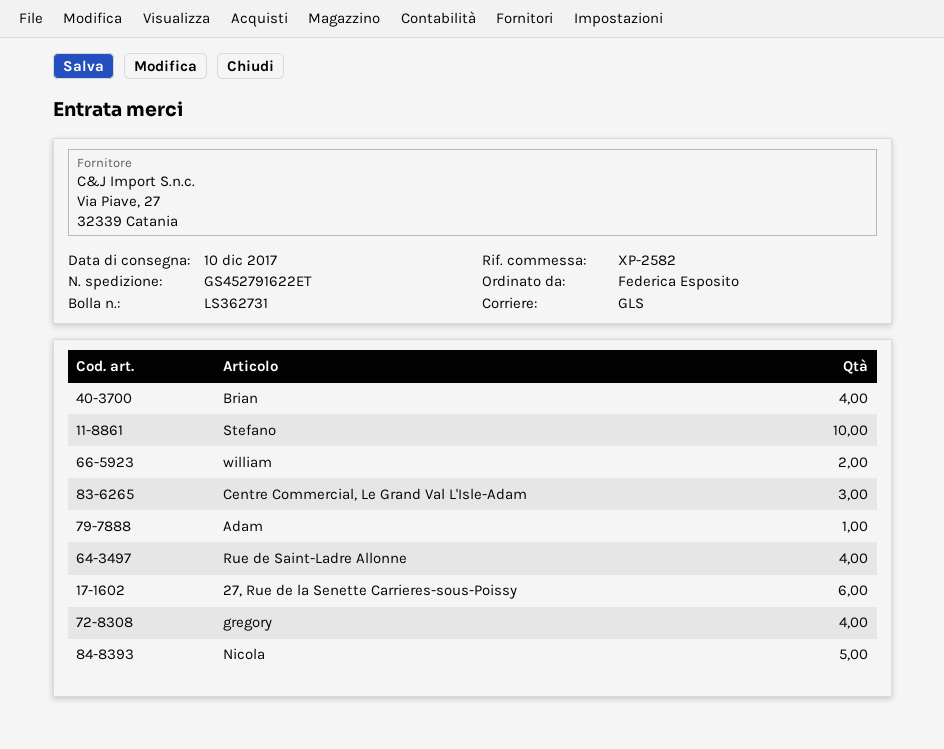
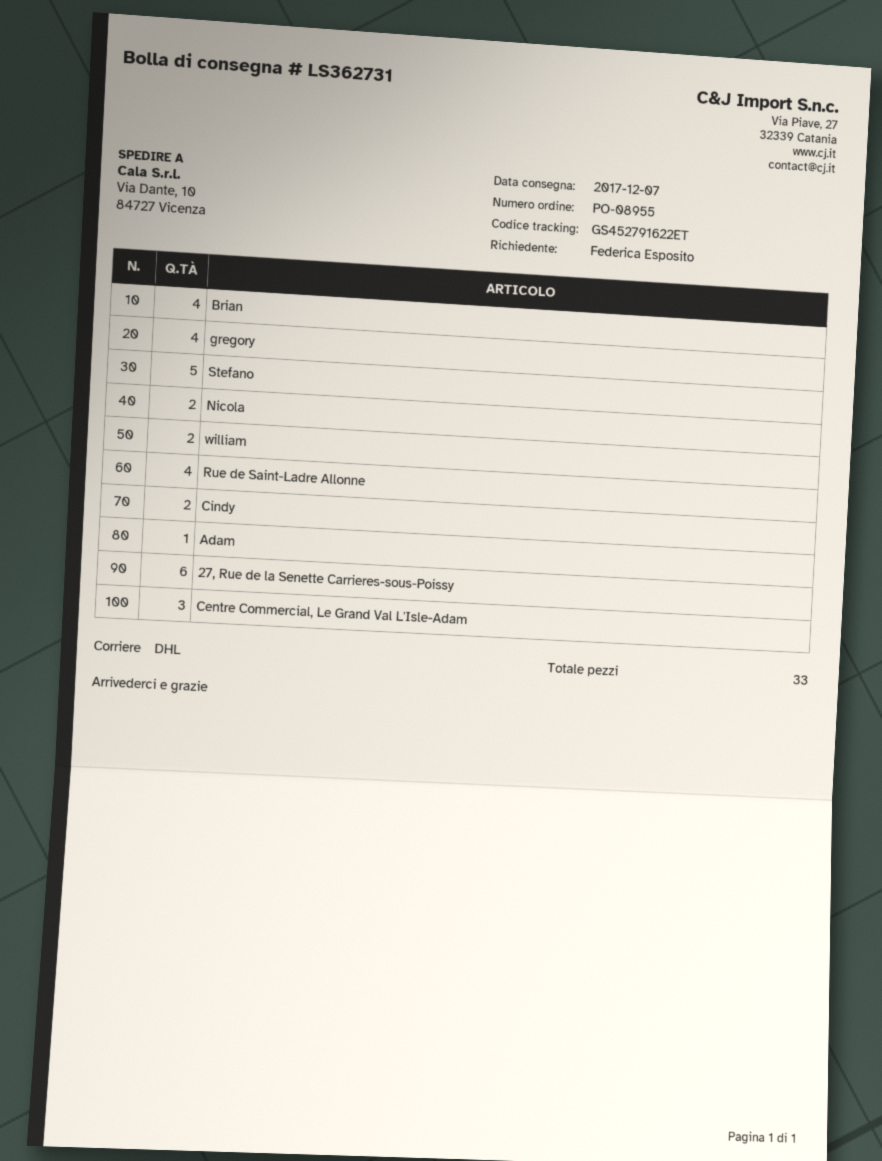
delivery date: 2017-12-10 -> 2017-12-07
shipping method: GLS -> DHL
Stefano: 10 -> 5
Nicola: 5 -> 2
Cindy: none -> 2

